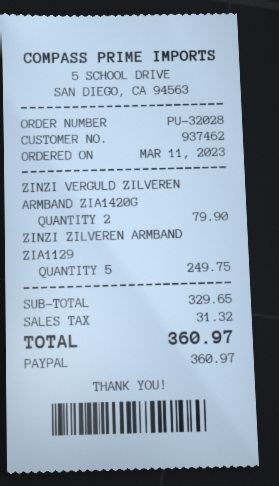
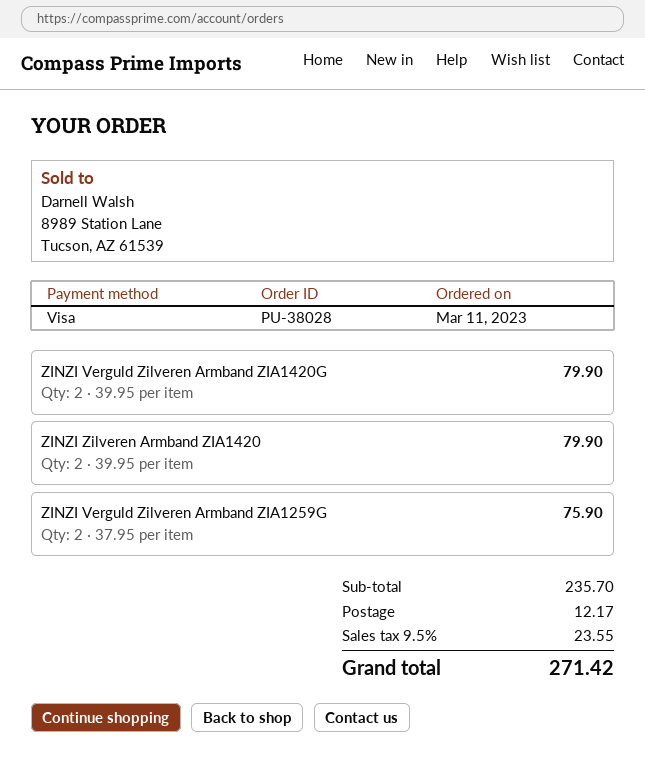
order number: PU-32028 -> PU-38028
payment method: PayPal -> Visa
ZINZI ZILVEREN ARMBAND ZIA1129: 5 for 249.75 -> none
ZINZI Zilveren Armband ZIA1420: none -> 2 for 79.90
ZINZI Verguld Zilveren Armband ZIA1259G: none -> 2 for 75.90
subtotal: 329.65 -> 235.70
shipping: none -> 12.17
tax: 31.32 -> 23.55
total: 360.97 -> 271.42

